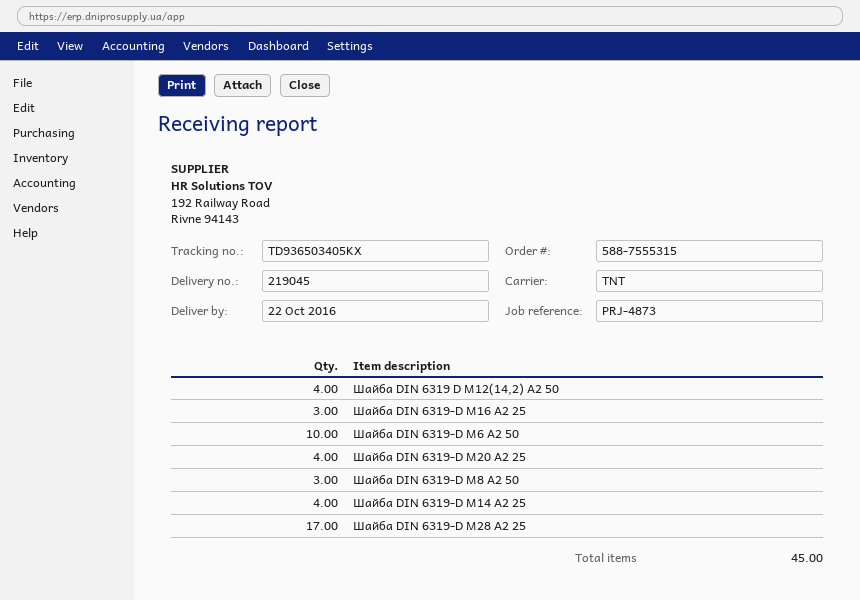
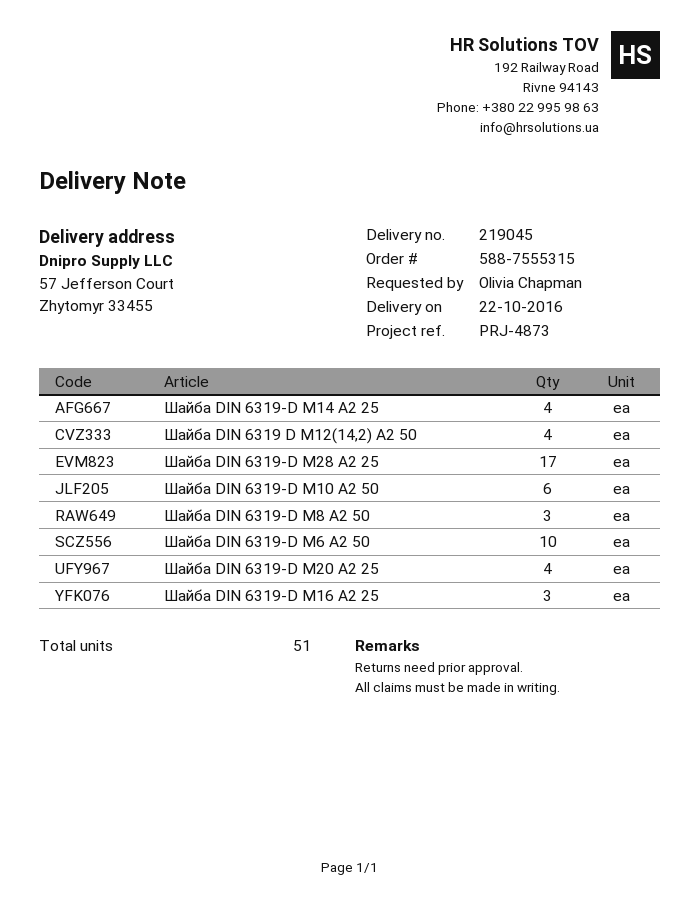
Шайба DIN 6319-D M10 A2 50: none -> 6
total quantity: 45 -> 51

